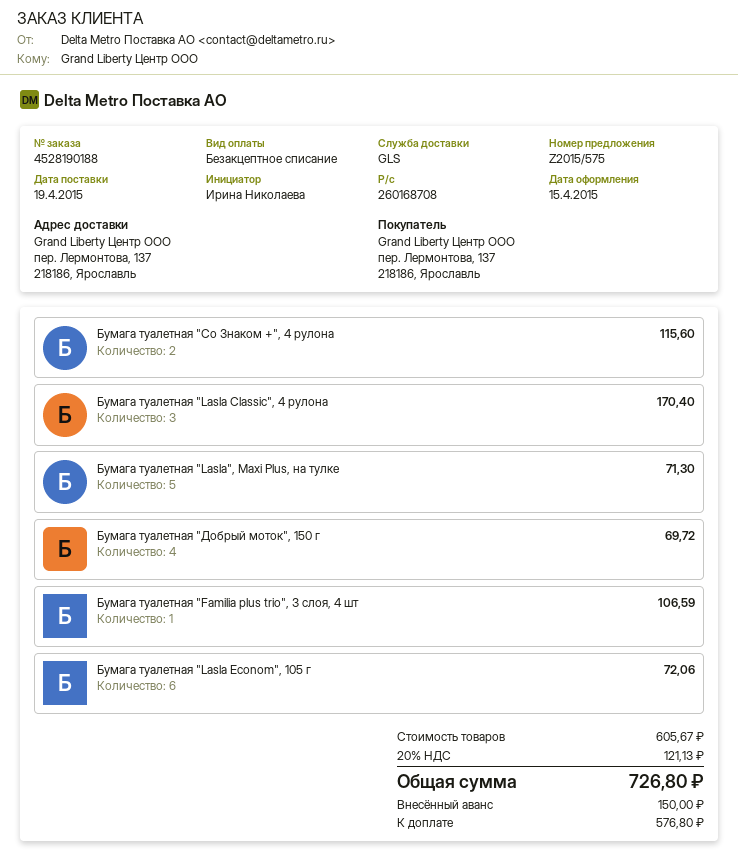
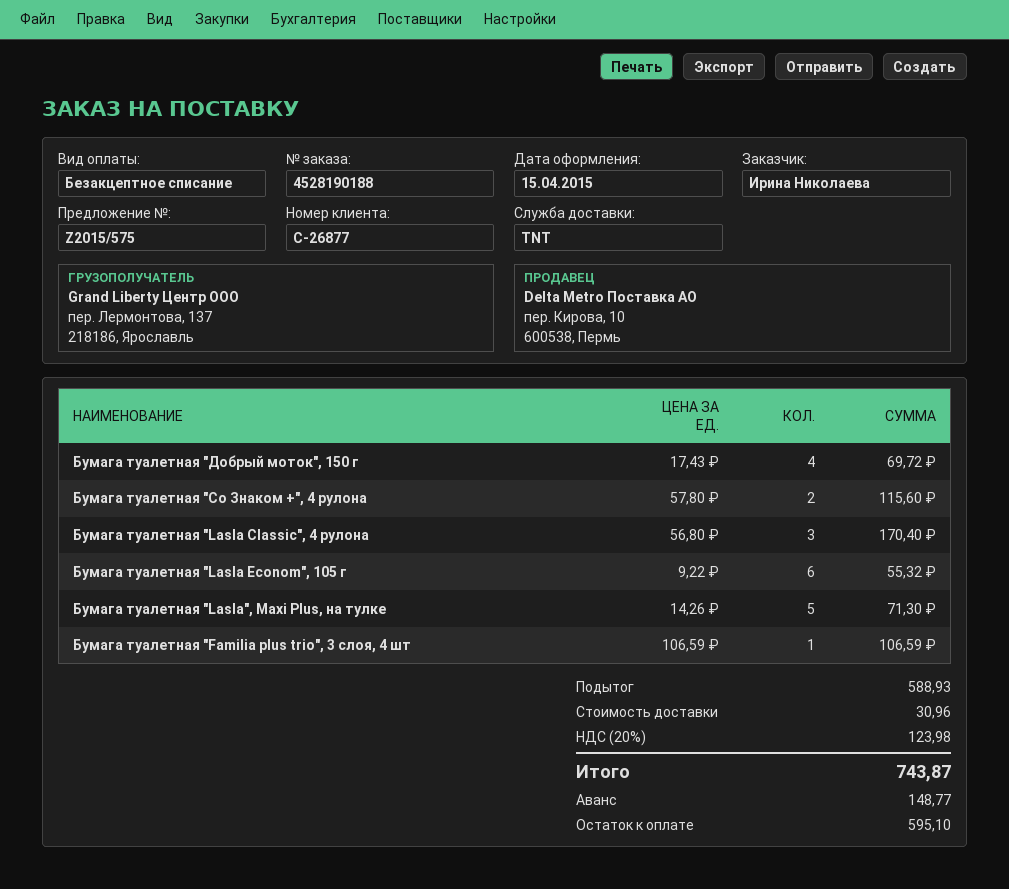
shipping method: GLS -> TNT
Бумага туалетная "Lasla Econom", 105 г: 6 for 72.06 -> 6 for 55.32
subtotal: 605.67 -> 588.93
shipping: none -> 30.96
tax: 20% = 121.13 -> 20% = 123.98
total: 726.80 -> 743.87
deposit: 150.00 -> 148.77
balance: 576.80 -> 595.10

